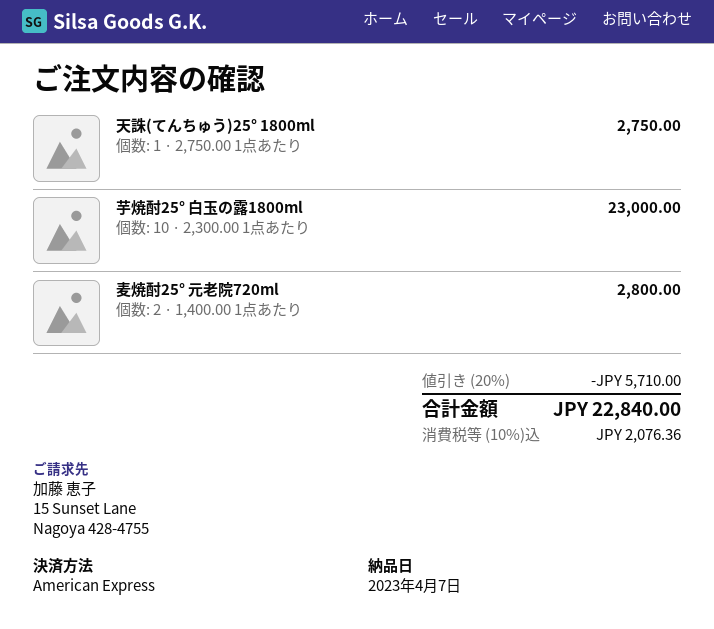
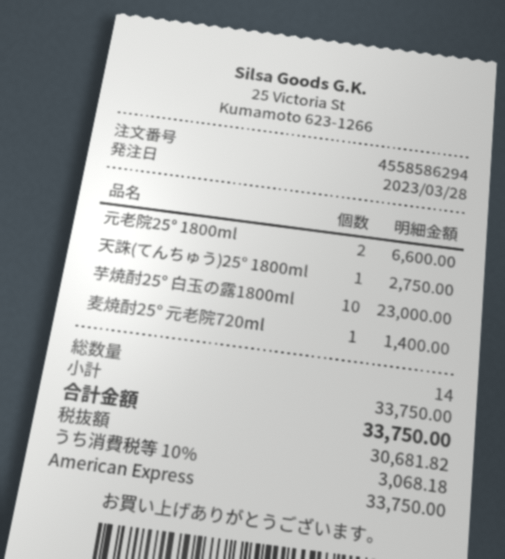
麦焼酎25° 元老院720ml: 2 for 2800.00 -> 1 for 1400.00
元老院25° 1800ml: none -> 2 for 6600.00
discount: 20% = 5710.00 -> none
tax: 10% = 2076.36 -> 10% = 3068.18
total: 22840.00 -> 33750.00

